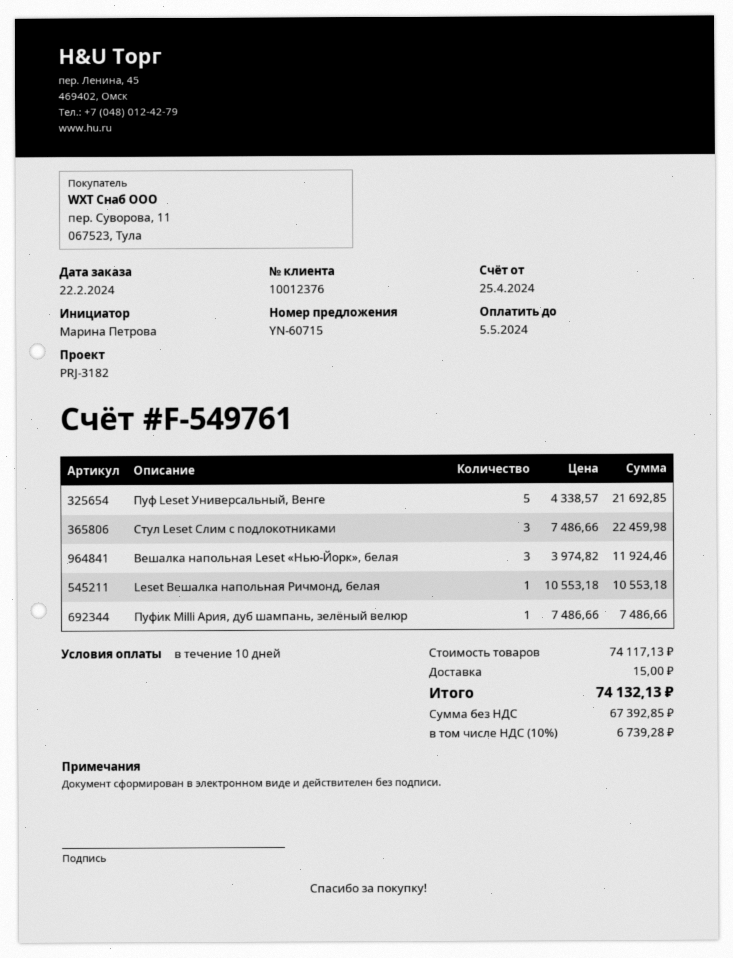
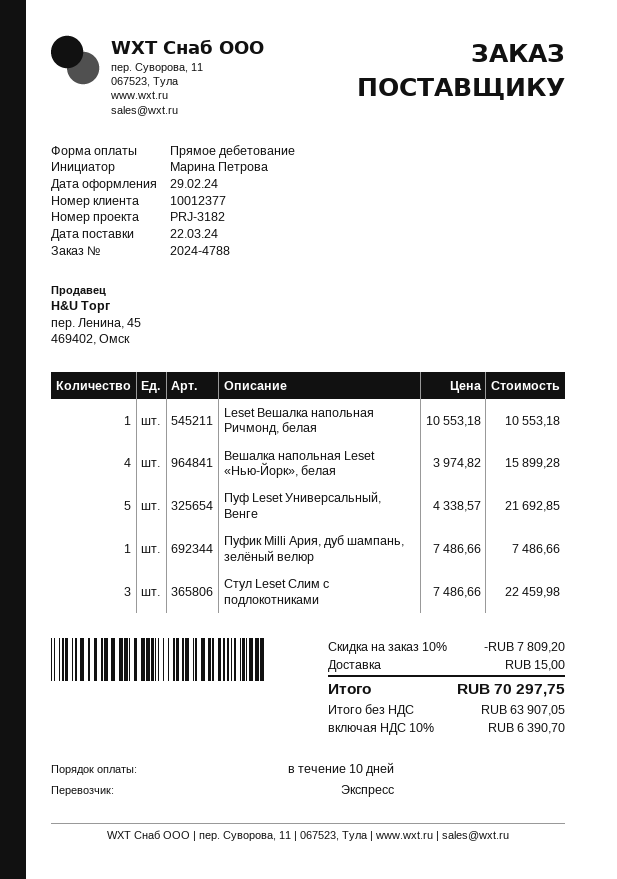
order date: 2024-02-22 -> 2024-02-29
customer number: 10012376 -> 10012377
Вешалка напольная Leset «Нью-Йорк», белая: 3 x 3974.82 = 11924.46 -> 4 x 3974.82 = 15899.28
discount: none -> 10% = 7809.20
net: 67392.85 -> 63907.05
tax: 10% = 6739.28 -> 10% = 6390.70
total: 74132.13 -> 70297.75

